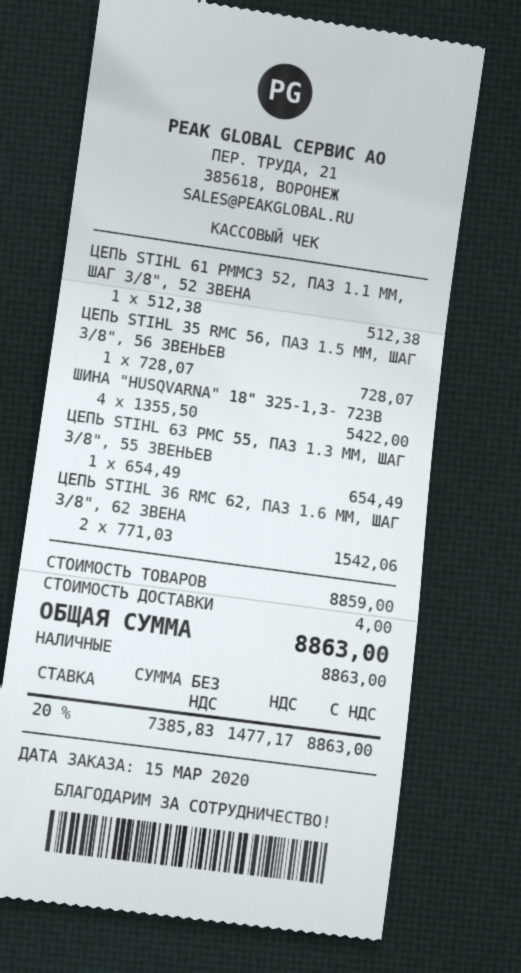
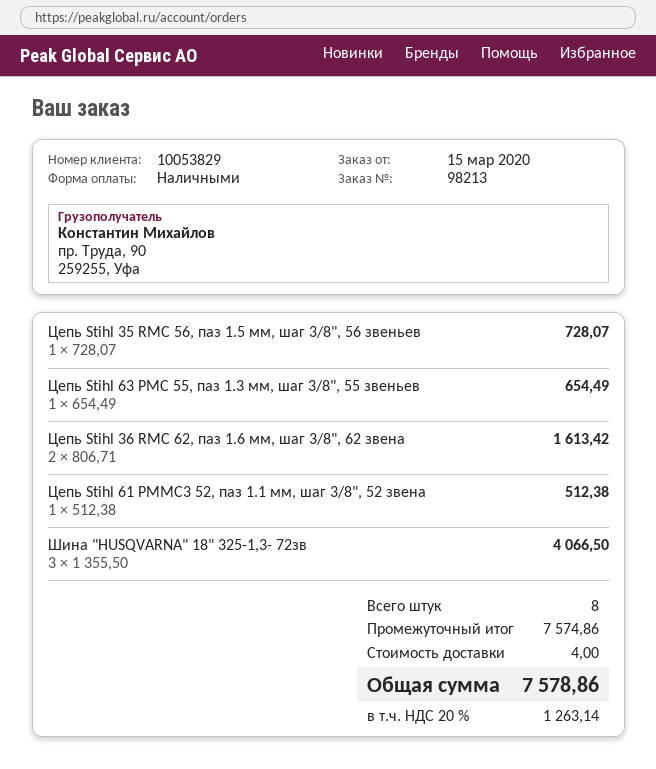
ШИНА "HUSQVARNA" 18" 325-1,3- 72ЗВ: 4 x 1355.50 = 5422.00 -> 3 x 1355.50 = 4066.50
ЦЕПЬ STIHL 36 RMС 62, ПАЗ 1.6 ММ, ШАГ 3/8", 62 ЗВЕНА: 2 x 771.03 = 1542.06 -> 2 x 806.71 = 1613.42
subtotal: 8859.00 -> 7574.86
tax: 20% = 1477.17 -> 20% = 1263.14
total: 8863.00 -> 7578.86

